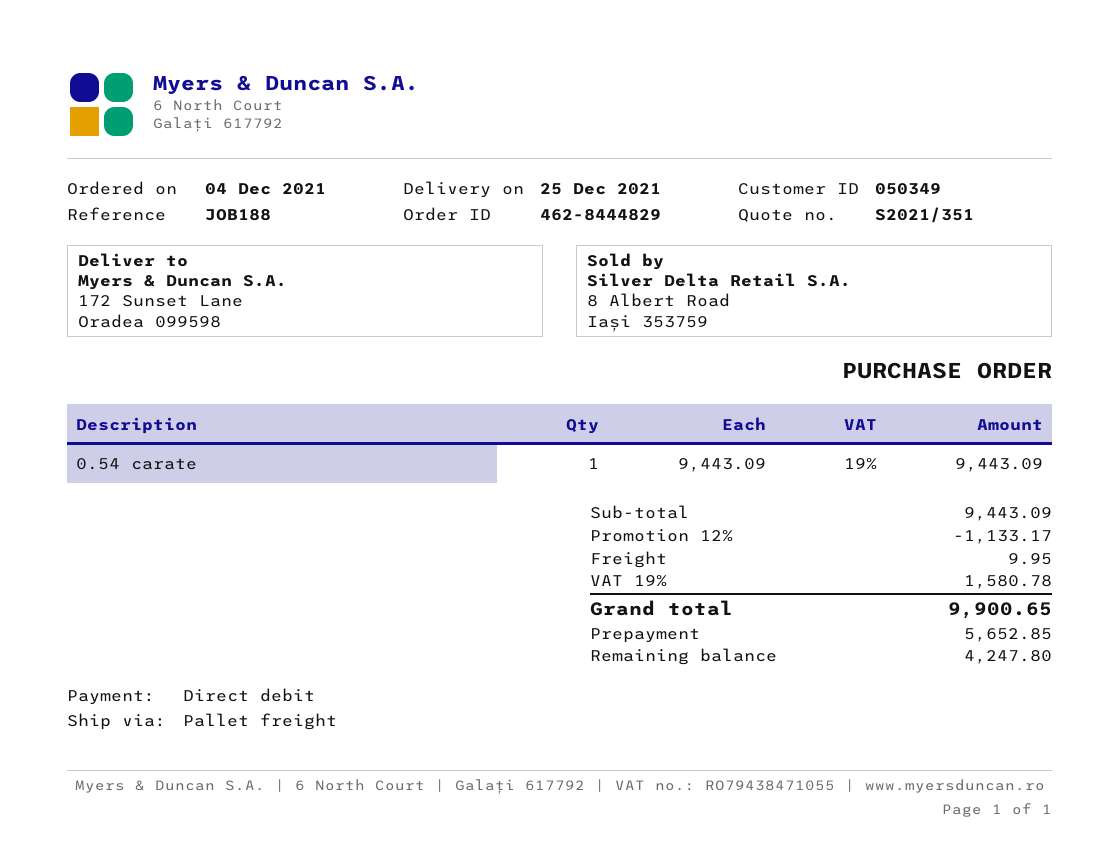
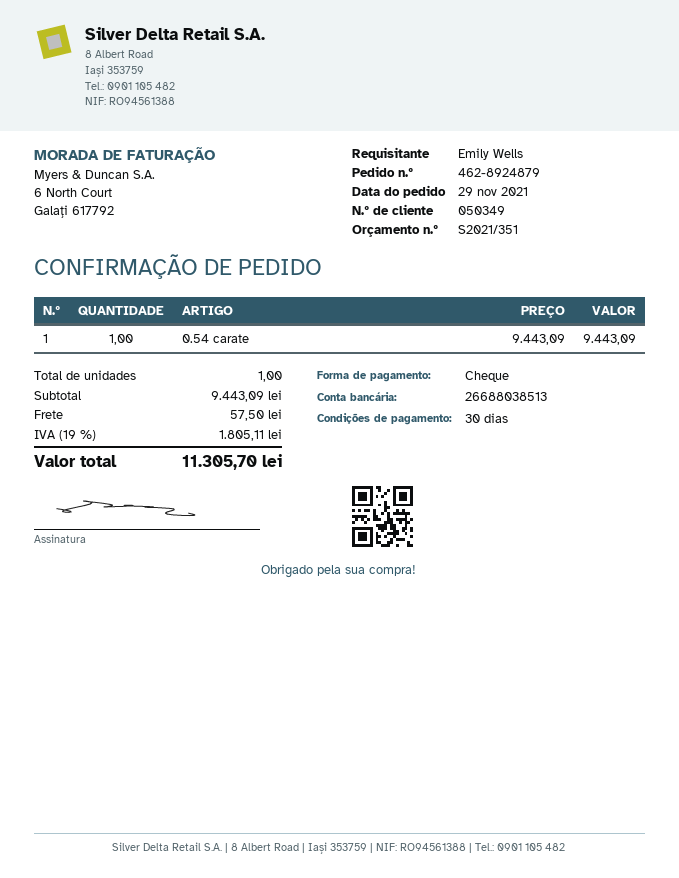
order number: 462-8444829 -> 462-8924879
order date: 2021-12-04 -> 2021-11-29
payment method: direct debit -> cheque
discount: 12% = 1133.17 -> none
shipping: 9.95 -> 57.50
tax: 19% = 1580.78 -> 19% = 1805.11
total: 9900.65 -> 11305.70

